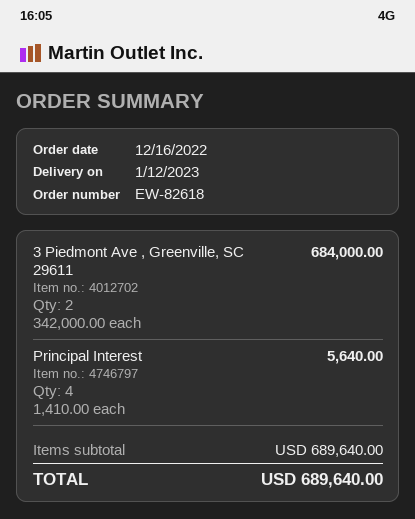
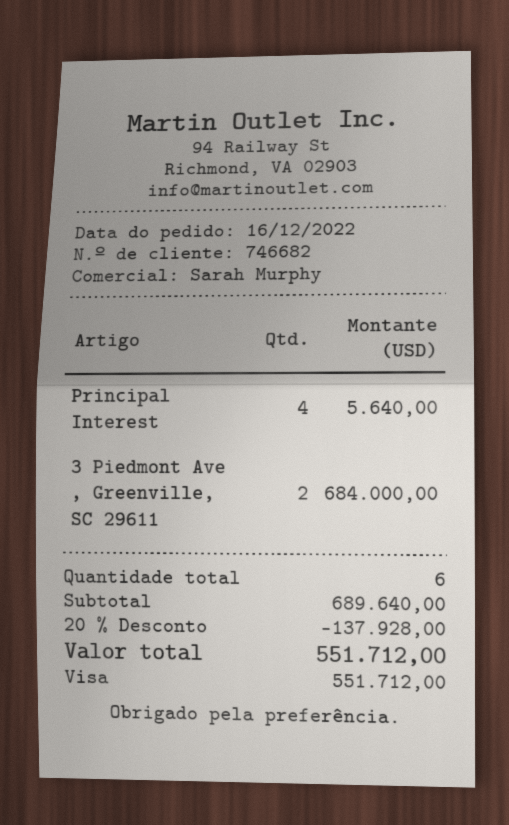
discount: none -> 20% = 137928.00
total: 689640.00 -> 551712.00

